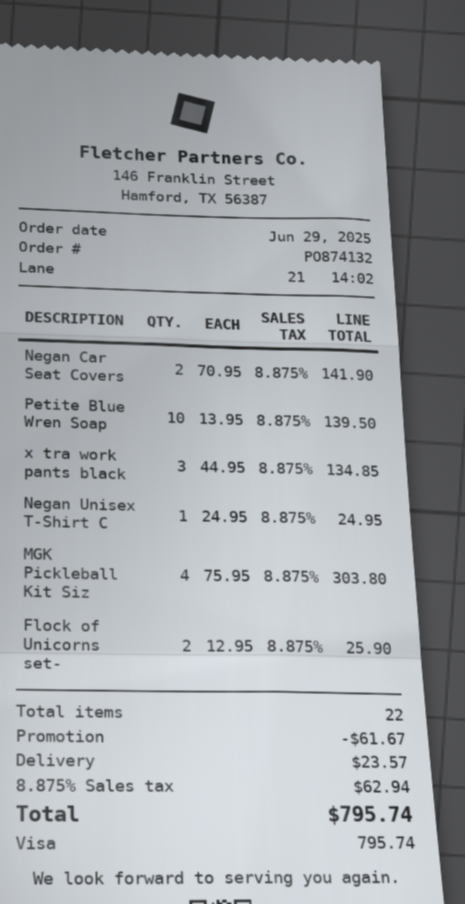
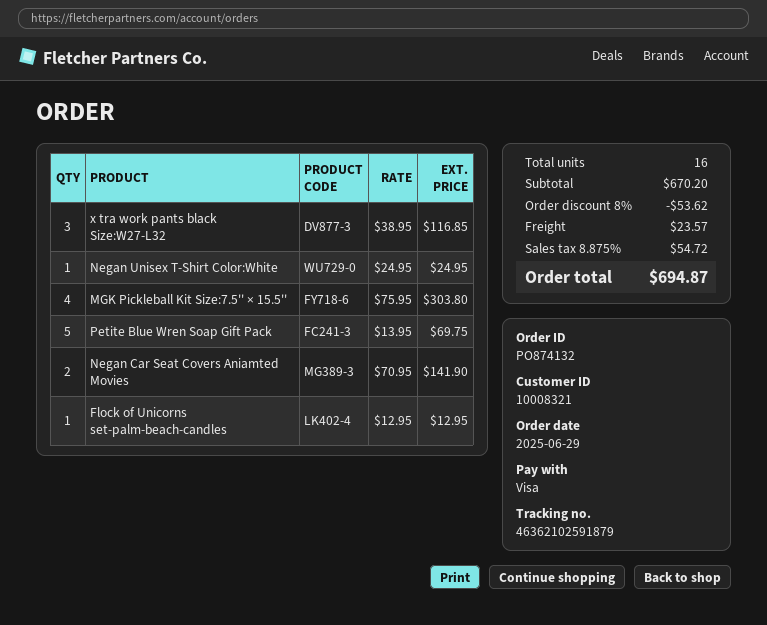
Petite Blue Wren Soap: 10 x 13.95 = 139.50 -> 5 x 13.95 = 69.75
x tra work pants black: 3 x 44.95 = 134.85 -> 3 x 38.95 = 116.85
Flock of Unicorns set-: 2 x 12.95 = 25.90 -> 1 x 12.95 = 12.95
total quantity: 22 -> 16
discount: 61.67 -> 53.62
tax: 8.875% = 62.94 -> 8.875% = 54.72
total: 795.74 -> 694.87

